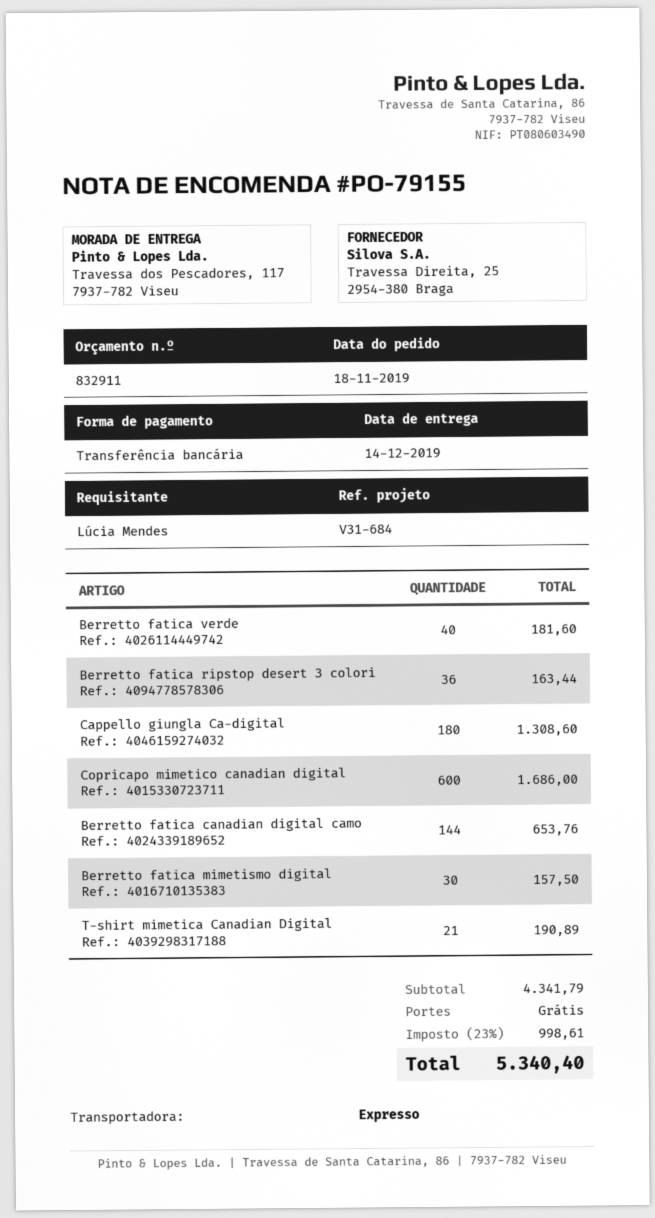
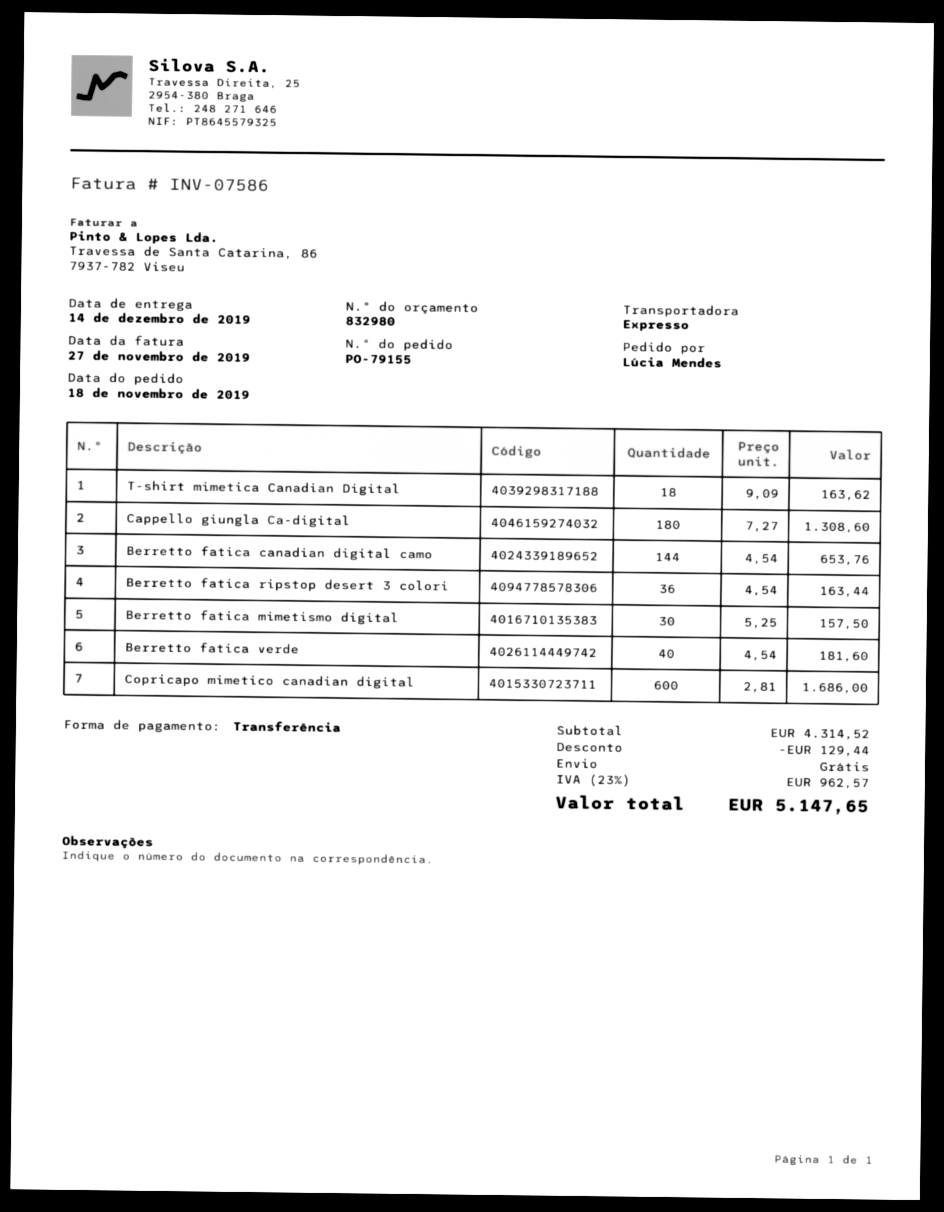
quote number: 832911 -> 832980
T-shirt mimetica Canadian Digital: 21 for 190.89 -> 18 for 163.62
subtotal: 4341.79 -> 4314.52
discount: none -> 129.44
tax: 23% = 998.61 -> 23% = 962.57
total: 5340.40 -> 5147.65

